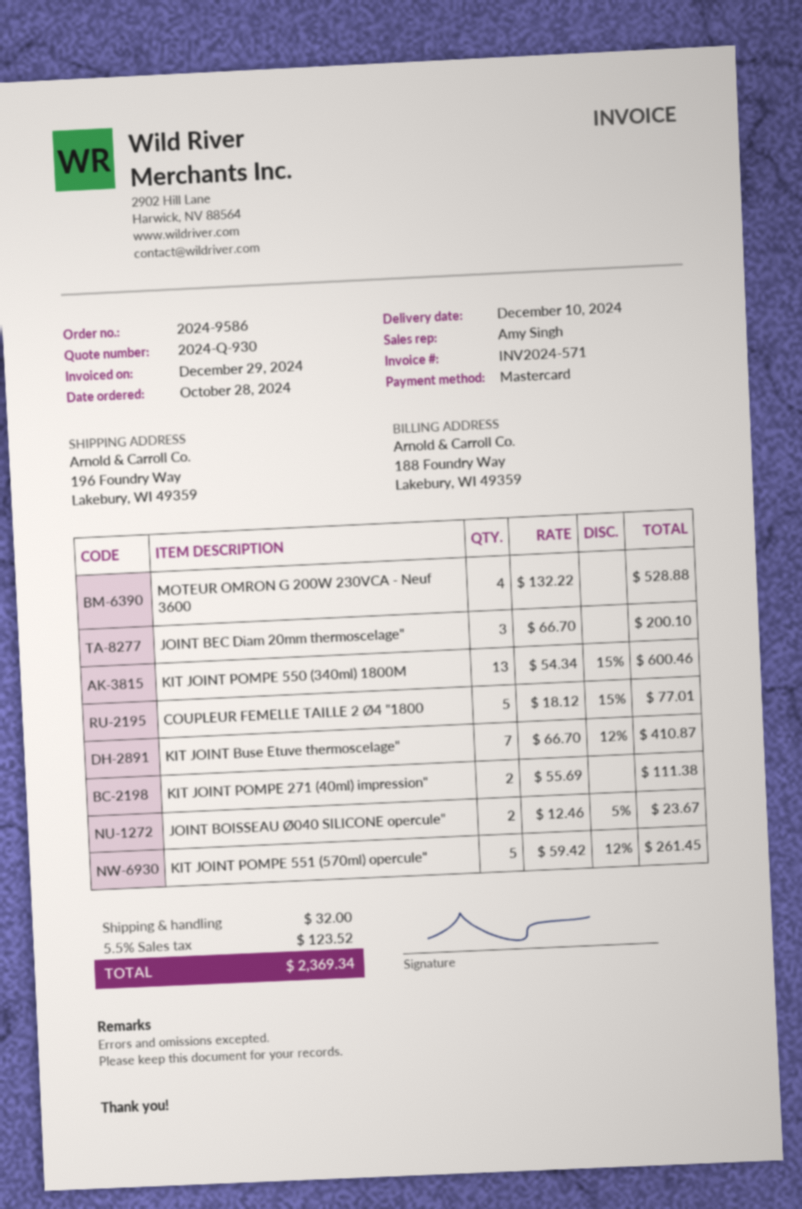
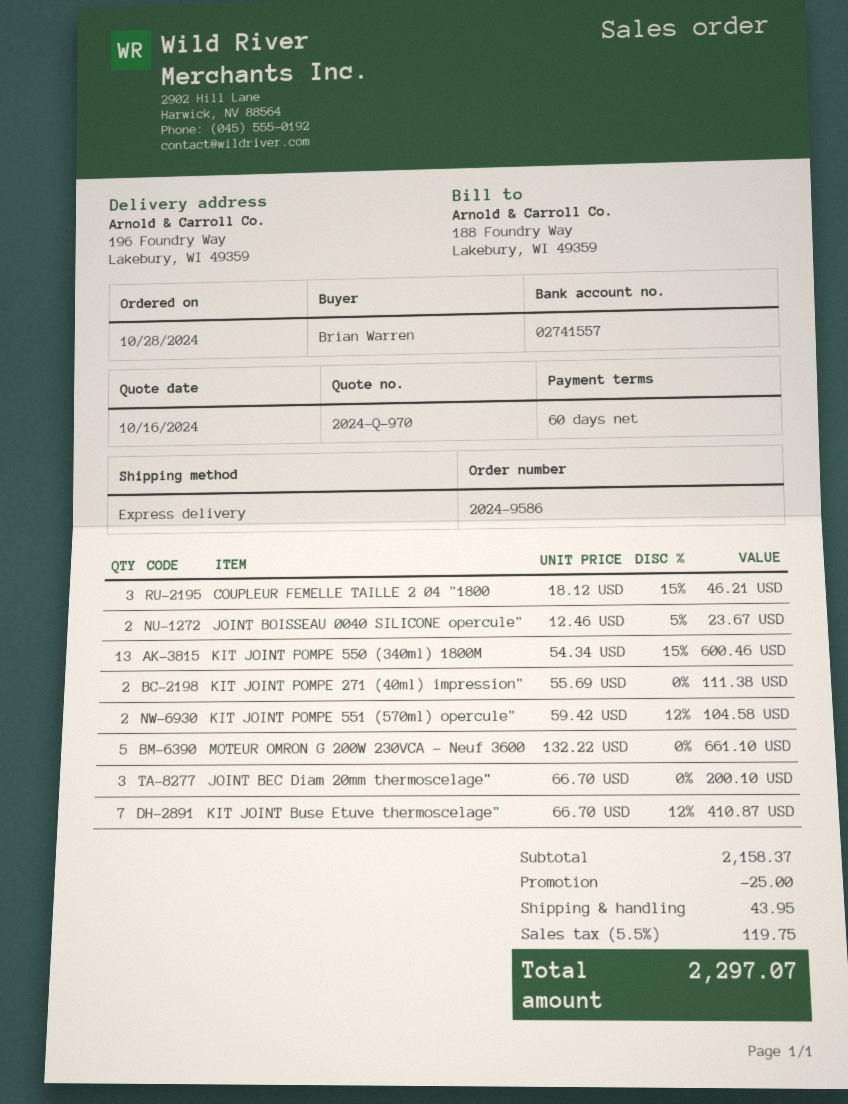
quote number: 2024-Q-930 -> 2024-Q-970
MOTEUR OMRON G 200W 230VCA - Neuf 3600: 4 x 132.22 = 528.88 -> 5 x 132.22 = 661.10
COUPLEUR FEMELLE TAILLE 2 Ø4 "1800: 5 x 18.12 - 15% = 77.01 -> 3 x 18.12 - 15% = 46.21
KIT JOINT POMPE 551 (570ml) opercule": 5 x 59.42 - 12% = 261.45 -> 2 x 59.42 - 12% = 104.58
discount: none -> 25.00
shipping: 32.00 -> 43.95
tax: 5.5% = 123.52 -> 5.5% = 119.75
total: 2369.34 -> 2297.07

